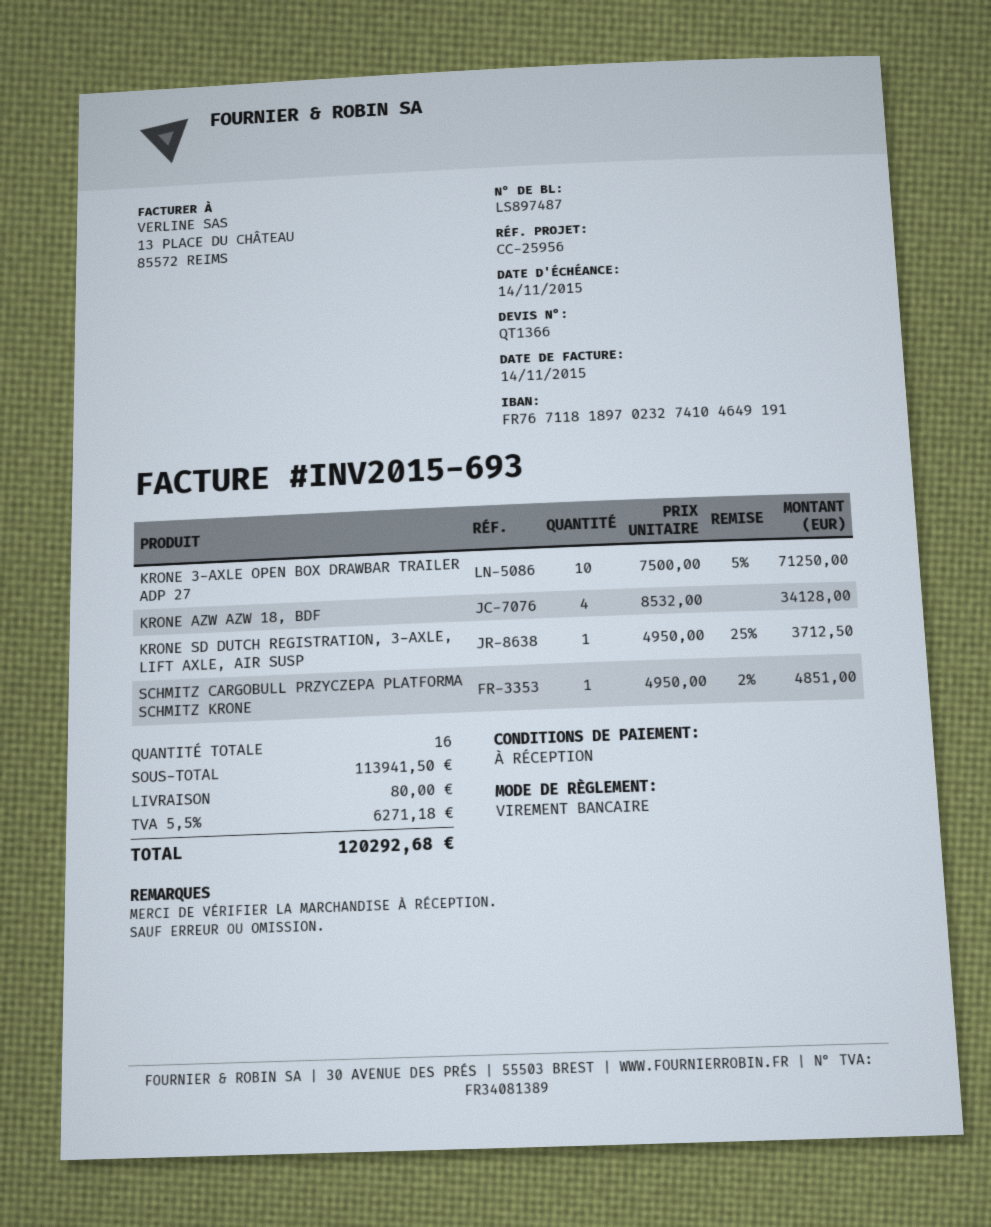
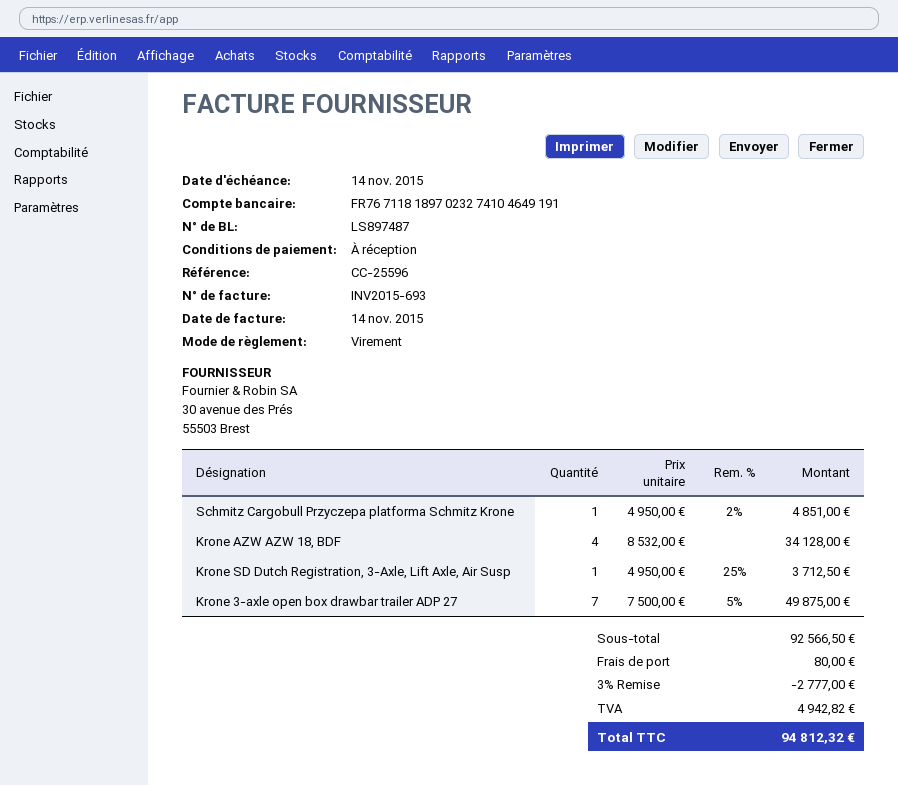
reference: CC-25956 -> CC-25596
KRONE 3-AXLE OPEN BOX DRAWBAR TRAILER ADP 27: 10 x 7500.00 - 5% = 71250.00 -> 7 x 7500.00 - 5% = 49875.00
subtotal: 113941.50 -> 92566.50
discount: none -> 3% = 2777.00
tax: 6271.18 -> 4942.82
total: 120292.68 -> 94812.32

